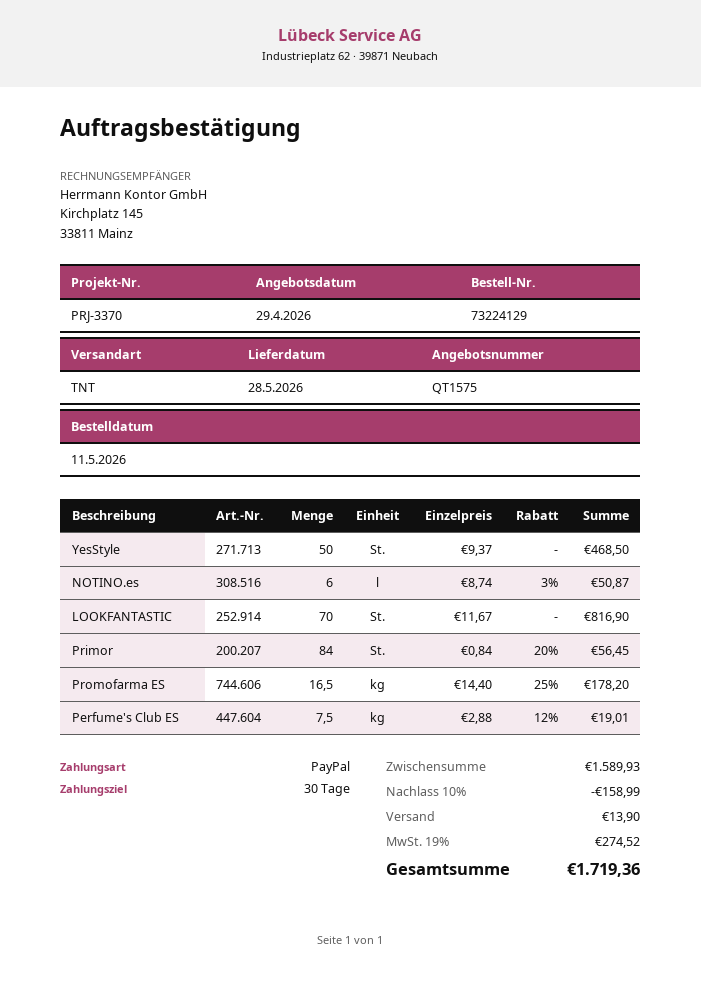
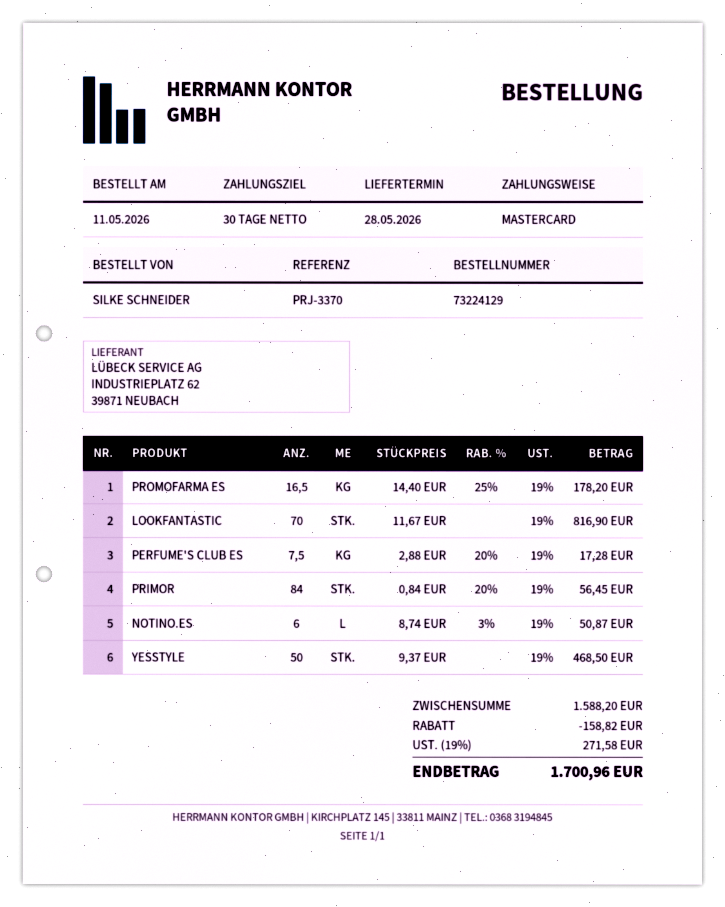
payment method: PayPal -> Mastercard
Perfume's Club ES: 7.5 x 2.88 - 12% = 19.01 -> 7.5 x 2.88 - 20% = 17.28
subtotal: 1589.93 -> 1588.20
discount: 158.99 -> 158.82
shipping: 13.90 -> none
tax: 19% = 274.52 -> 19% = 271.58
total: 1719.36 -> 1700.96

